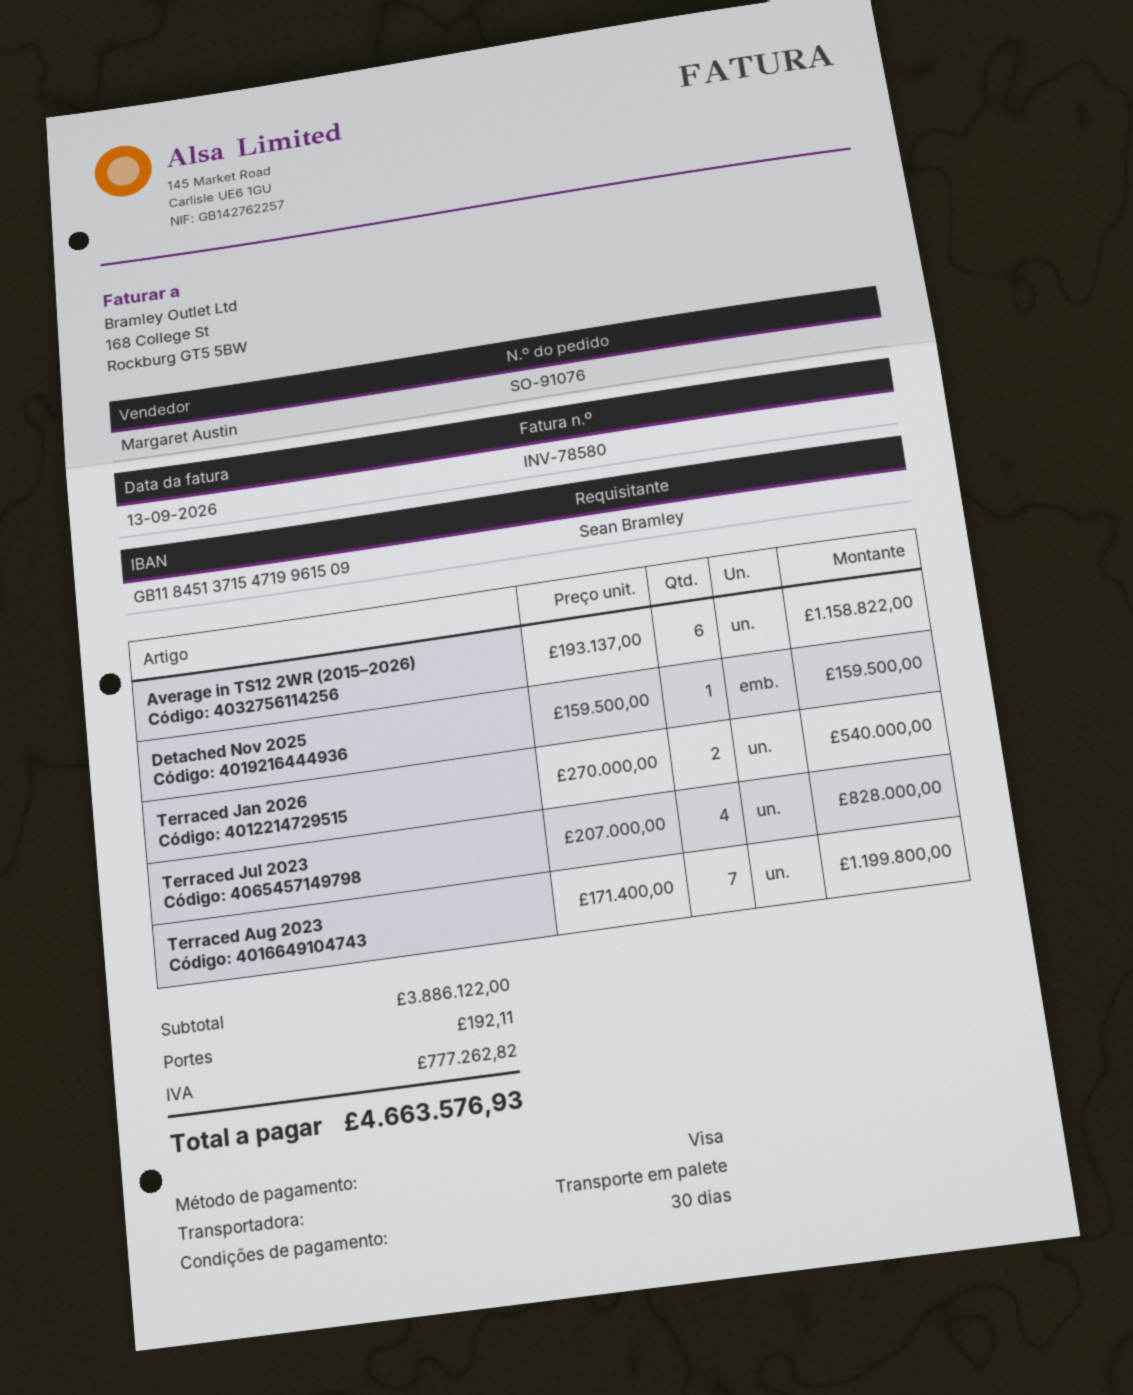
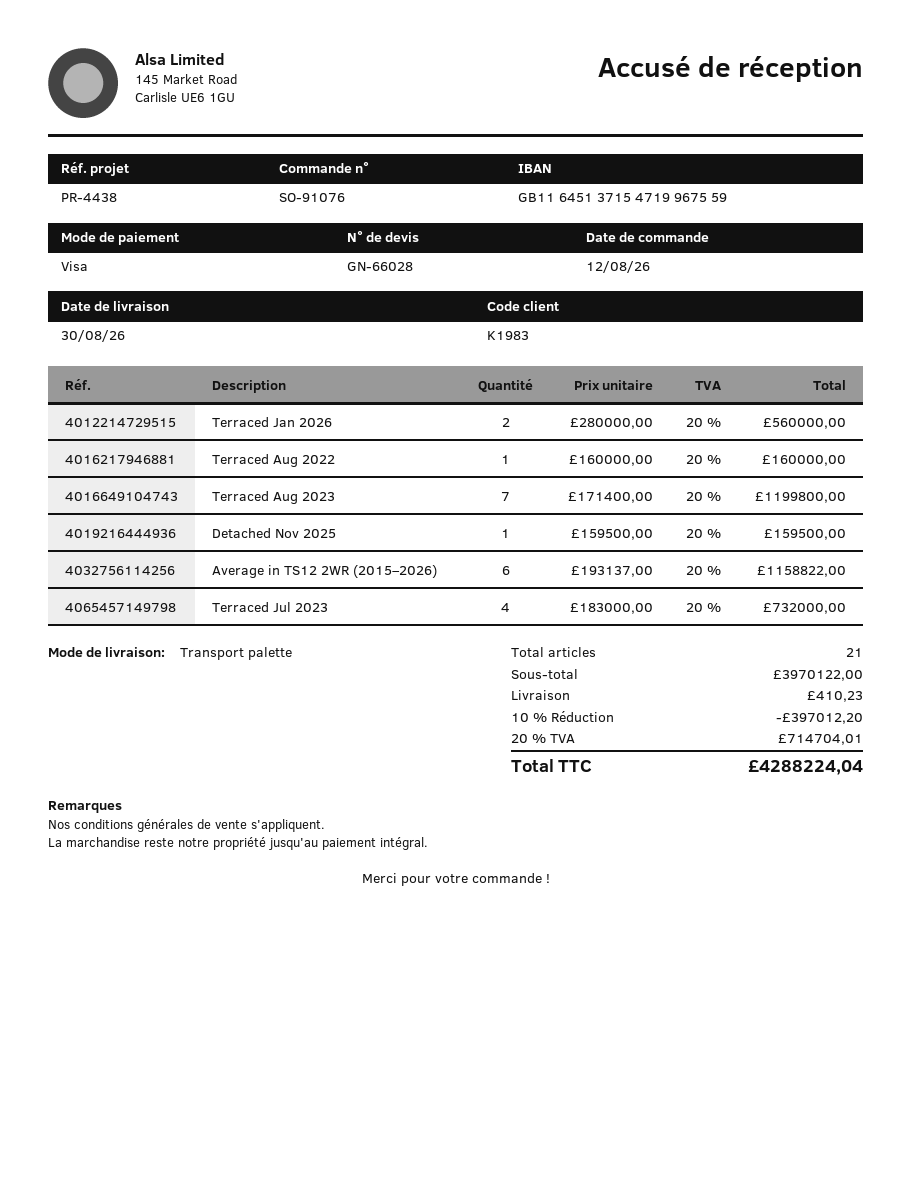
bank account: GB11845137154719961509 -> GB11645137154719967559
Terraced Jan 2026: 2 x 270000.00 = 540000.00 -> 2 x 280000.00 = 560000.00
Terraced Jul 2023: 4 x 207000.00 = 828000.00 -> 4 x 183000.00 = 732000.00
Terraced Aug 2022: none -> 1 x 160000.00 = 160000.00
subtotal: 3886122.00 -> 3970122.00
discount: none -> 10% = 397012.20
shipping: 192.11 -> 410.23
tax: 777262.82 -> 714704.01
total: 4663576.93 -> 4288224.04

